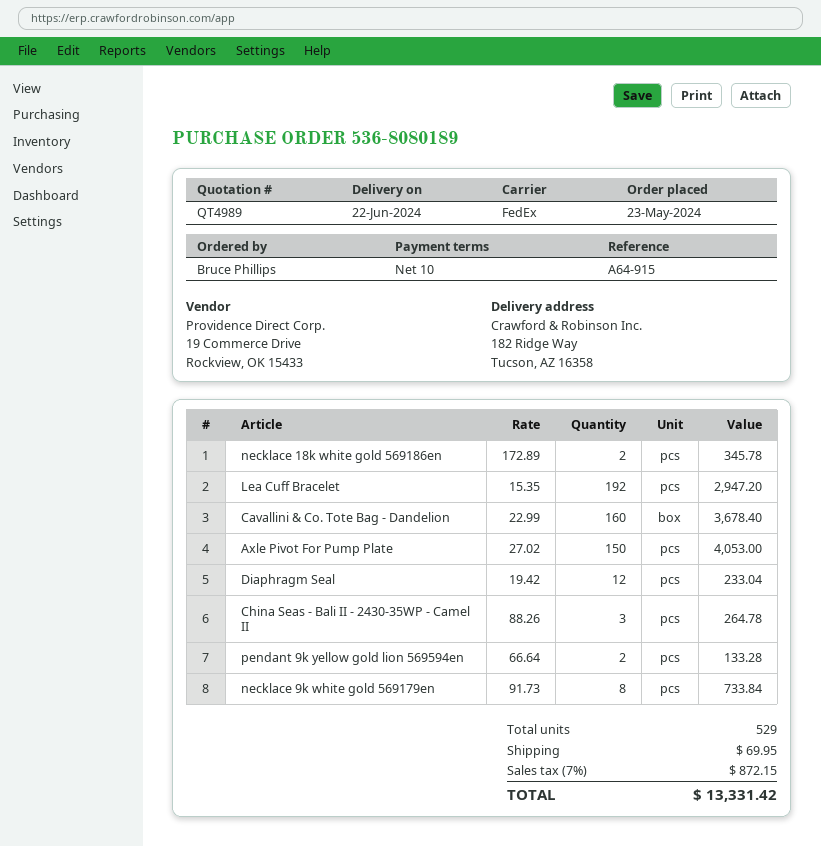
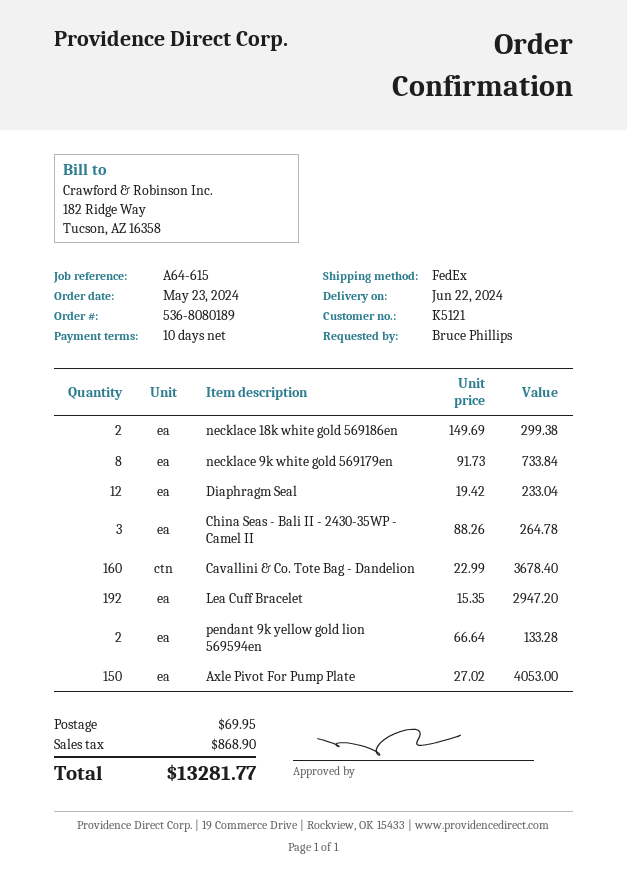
reference: A64-915 -> A64-615
necklace 18k white gold 569186en: 2 x 172.89 = 345.78 -> 2 x 149.69 = 299.38
tax: 872.15 -> 868.90
total: 13331.42 -> 13281.77

